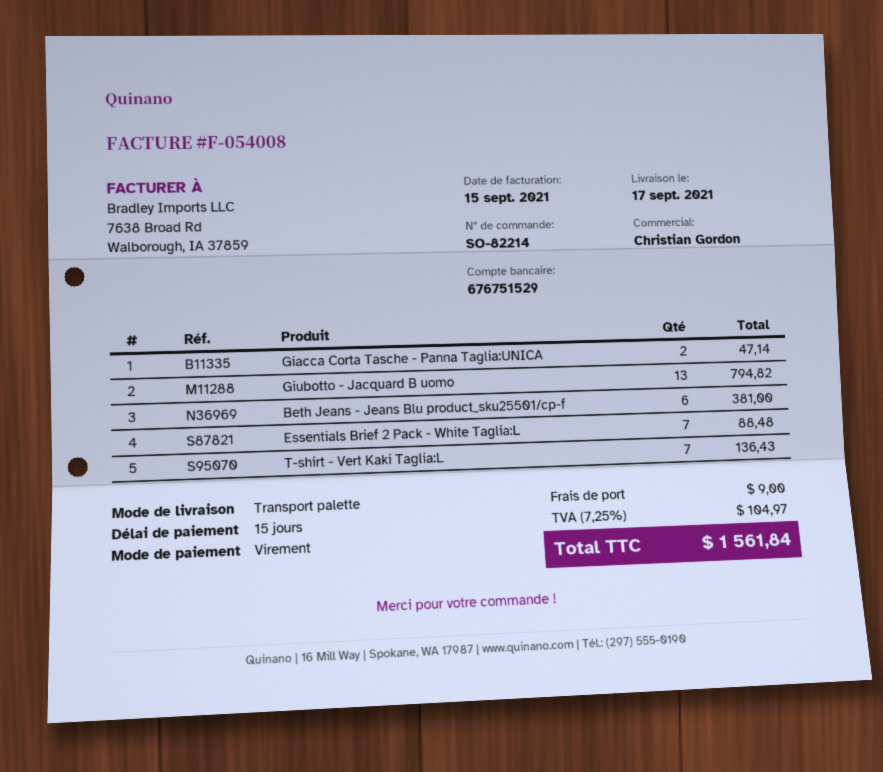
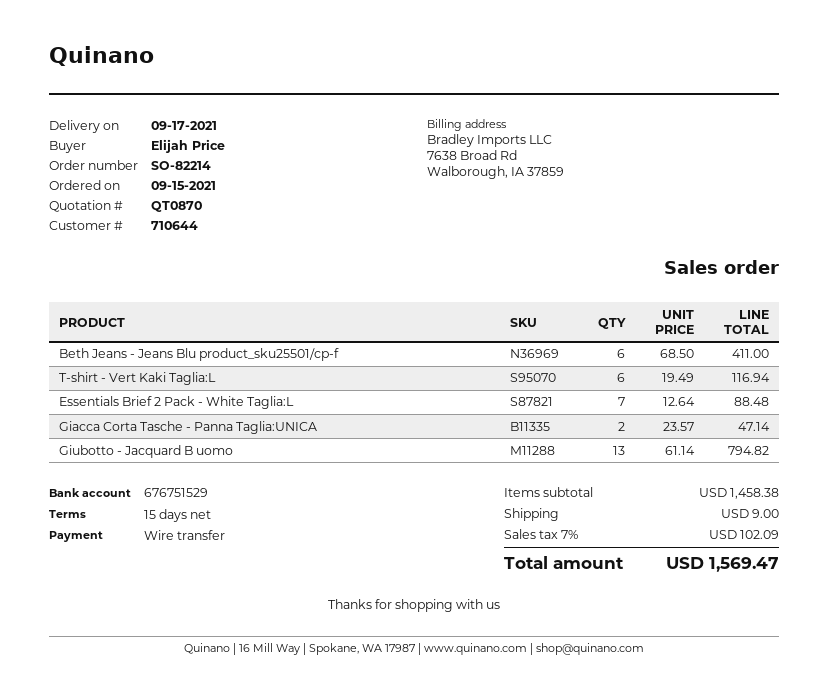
Beth Jeans - Jeans Blu product_sku25501/cp-f: 6 for 381.00 -> 6 for 411.00
T-shirt - Vert Kaki Taglia:L: 7 for 136.43 -> 6 for 116.94
tax: 7.25% = 104.97 -> 7% = 102.09
total: 1561.84 -> 1569.47

